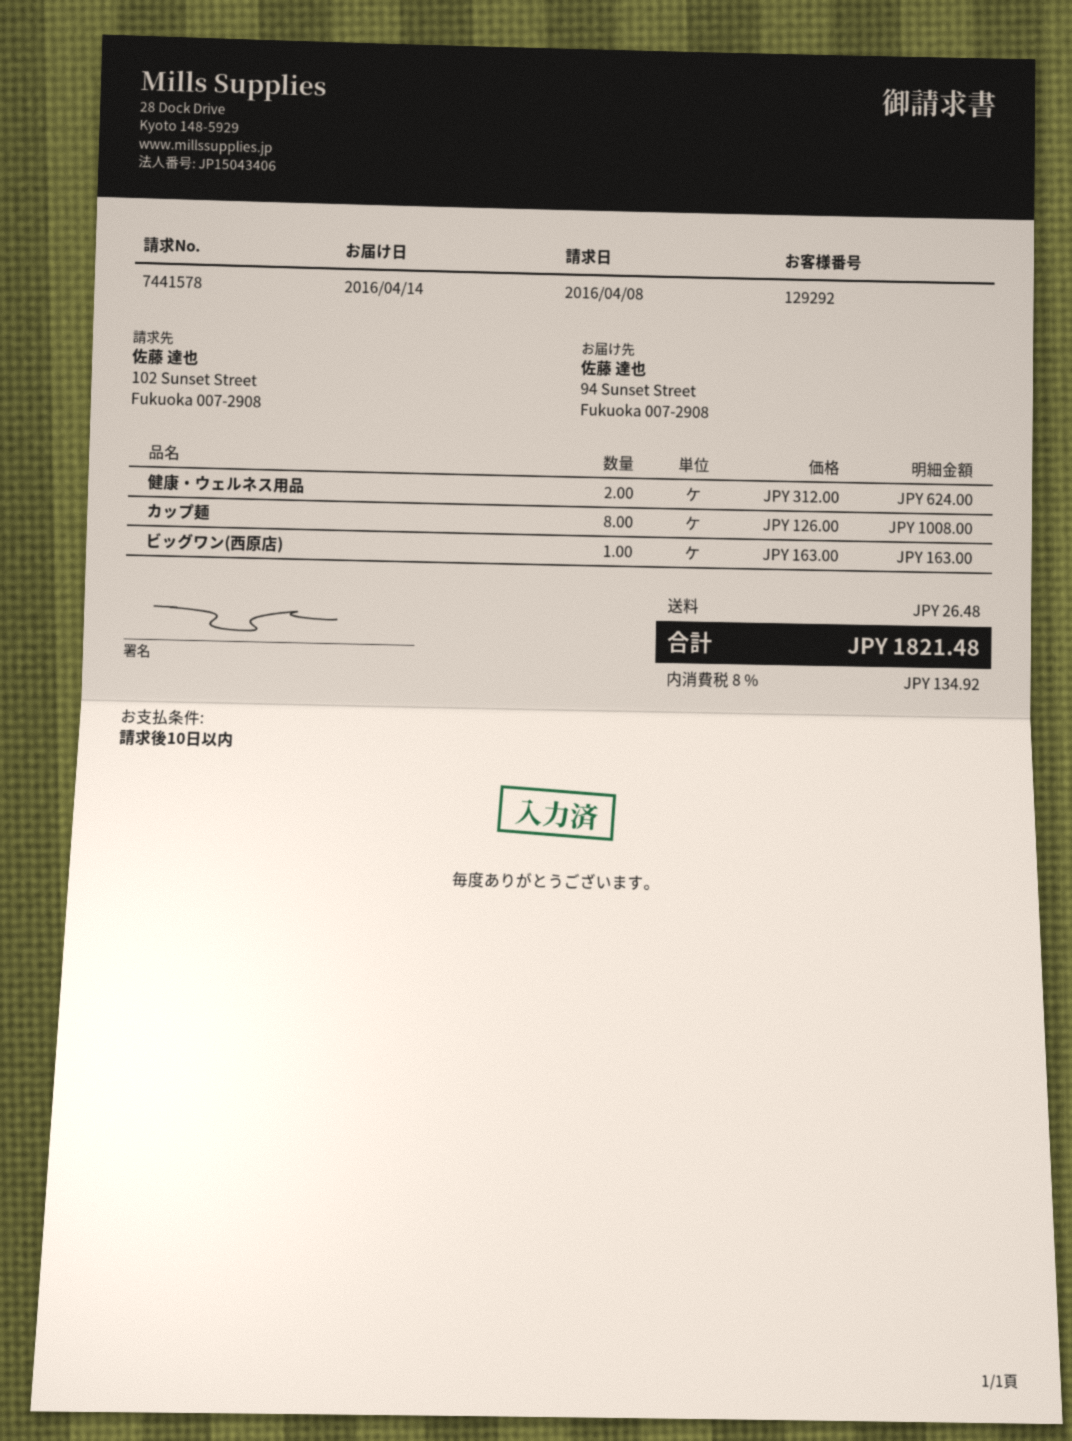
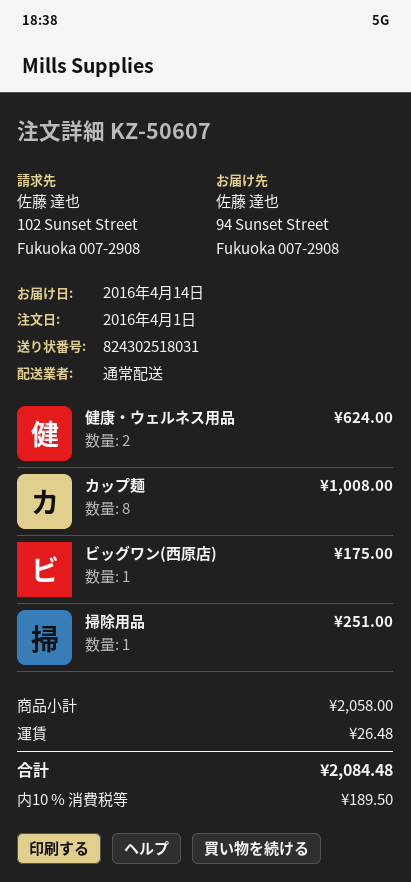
ビッグワン(西原店): 1 for 163.00 -> 1 for 175.00
掃除用品: none -> 1 for 251.00
tax: 8% = 134.92 -> 10% = 189.50
total: 1821.48 -> 2084.48

